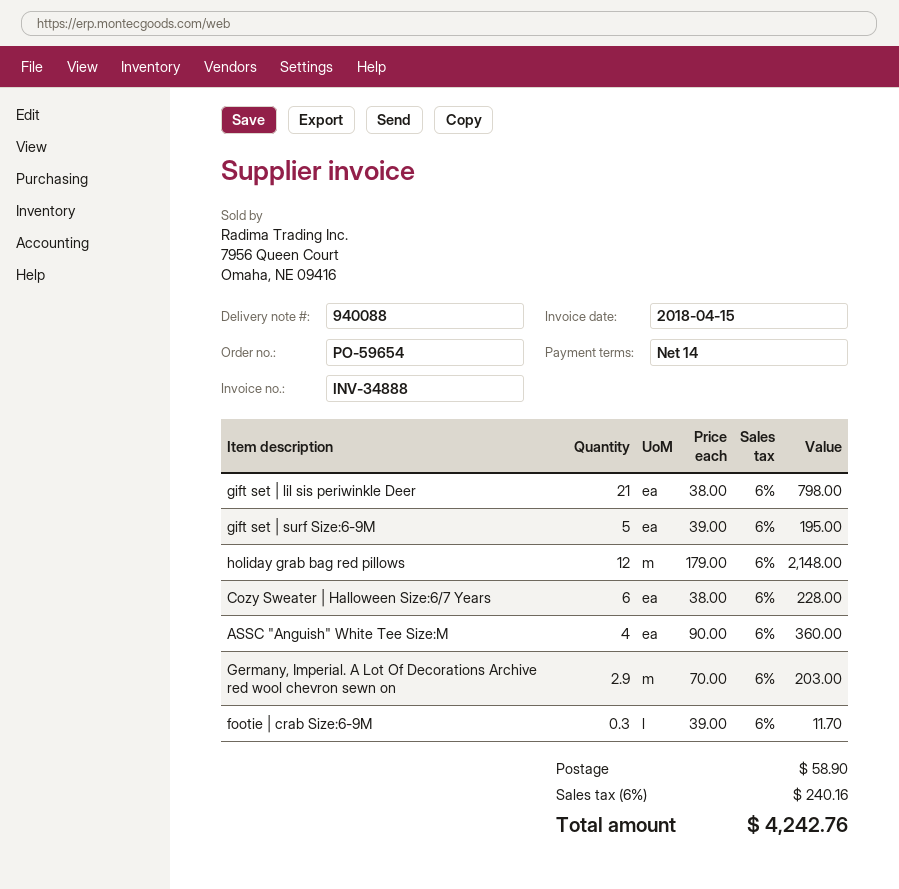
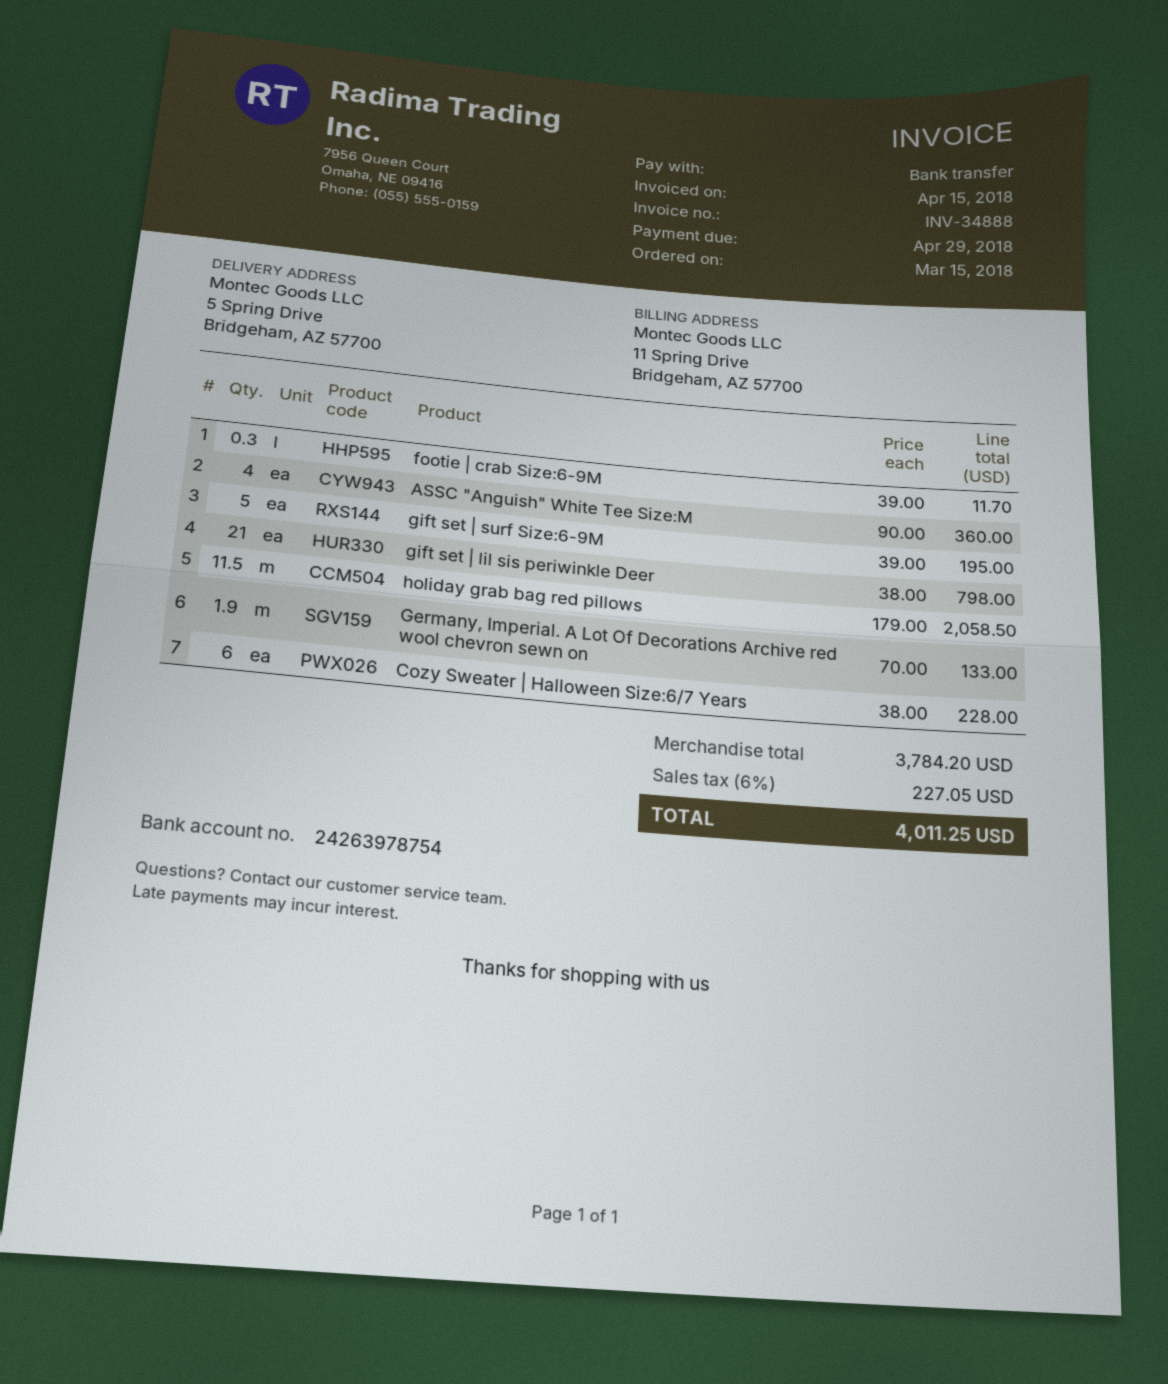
holiday grab bag red pillows: 12 x 179.00 = 2148.00 -> 11.5 x 179.00 = 2058.50
Germany, Imperial. A Lot Of Decorations Archive red wool chevron sewn on: 2.9 x 70.00 = 203.00 -> 1.9 x 70.00 = 133.00
shipping: 58.90 -> none
tax: 6% = 240.16 -> 6% = 227.05
total: 4242.76 -> 4011.25

